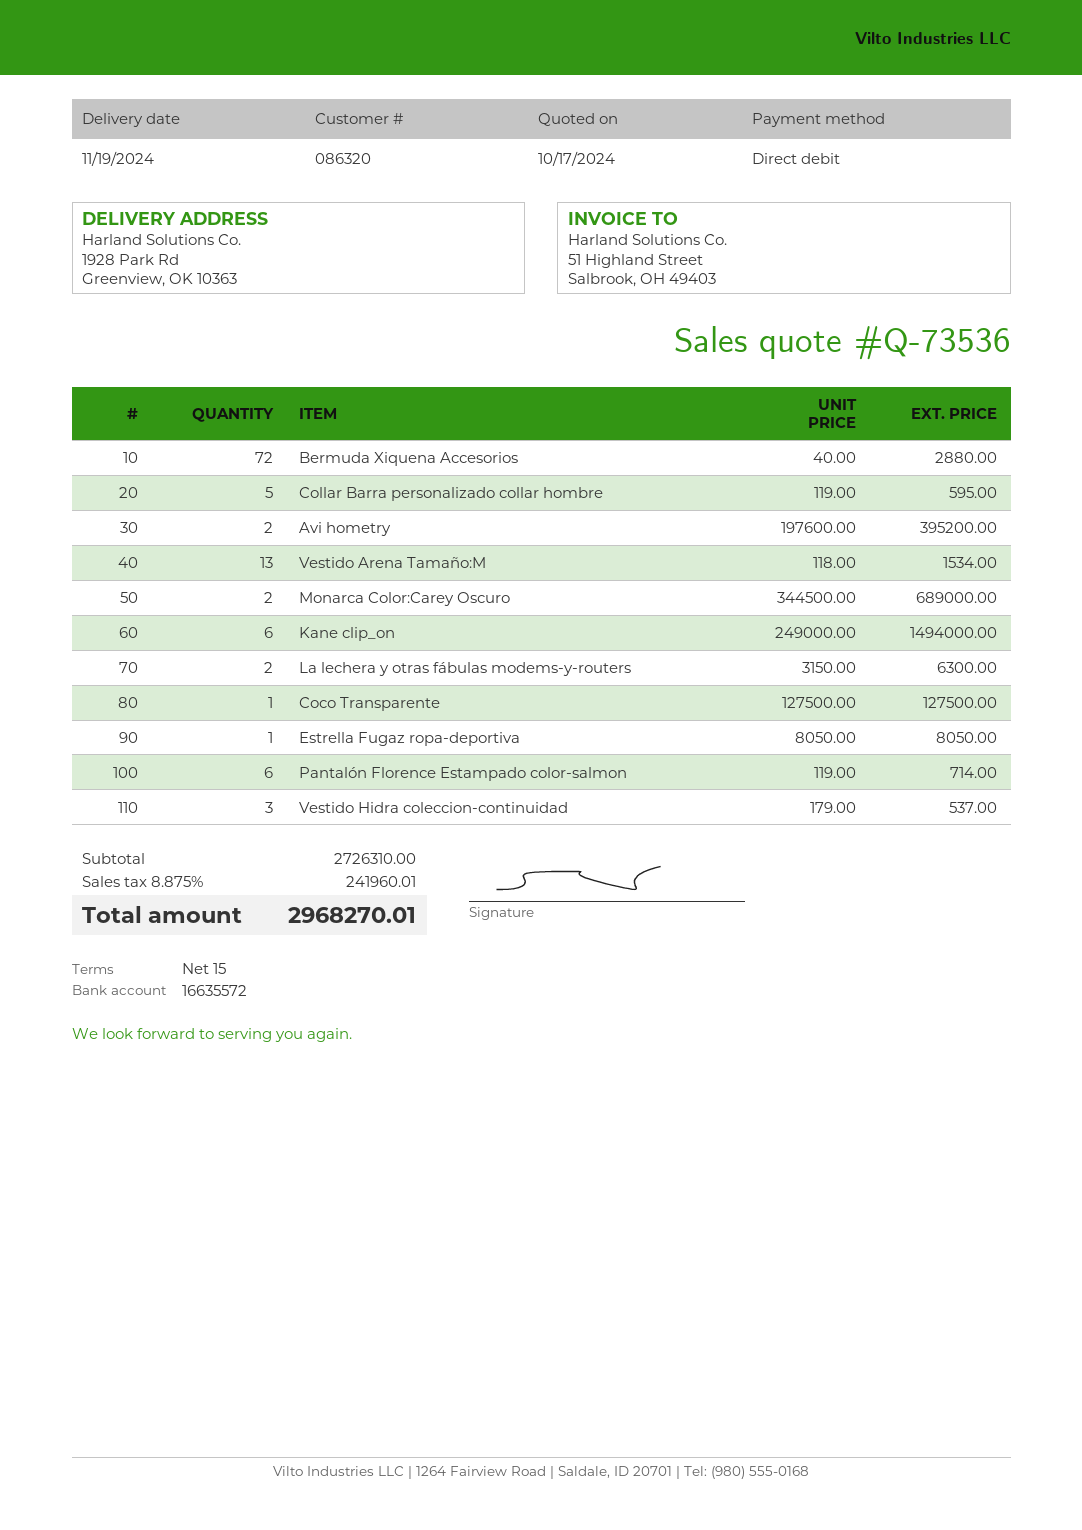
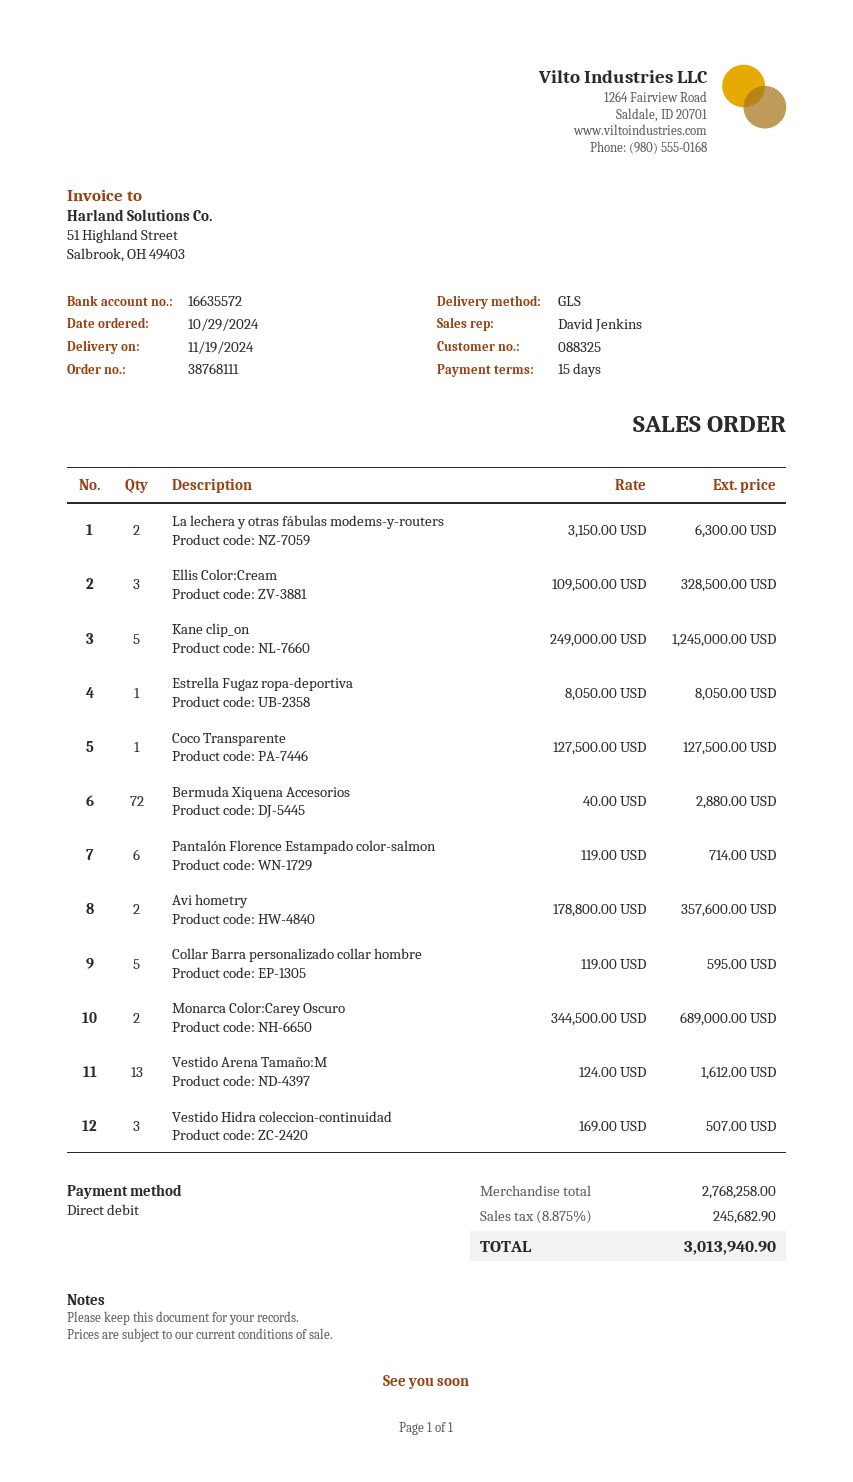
customer number: 086320 -> 088325
Avi hometry: 2 x 197600.00 = 395200.00 -> 2 x 178800.00 = 357600.00
Vestido Arena Tamaño:M: 13 x 118.00 = 1534.00 -> 13 x 124.00 = 1612.00
Kane clip_on: 6 x 249000.00 = 1494000.00 -> 5 x 249000.00 = 1245000.00
Vestido Hidra coleccion-continuidad: 3 x 179.00 = 537.00 -> 3 x 169.00 = 507.00
Ellis Color:Cream: none -> 3 x 109500.00 = 328500.00
subtotal: 2726310.00 -> 2768258.00
tax: 8.875% = 241960.01 -> 8.875% = 245682.90
total: 2968270.01 -> 3013940.90

